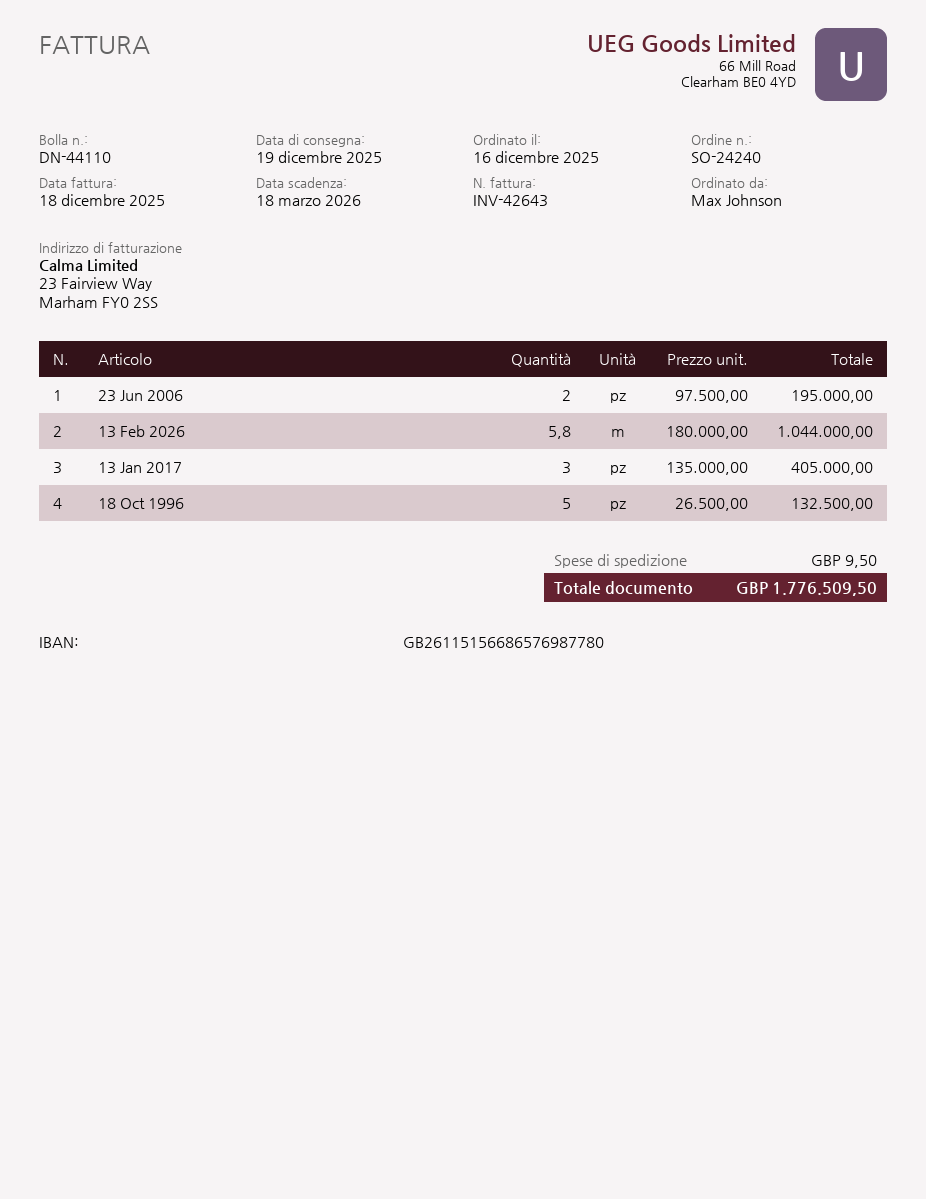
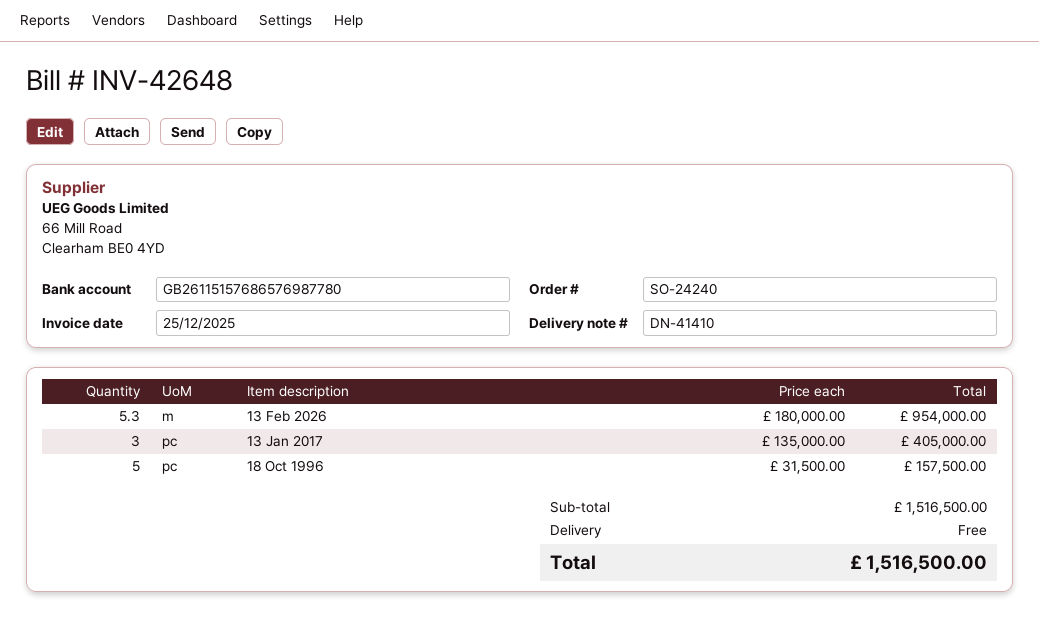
delivery note number: DN-44110 -> DN-41410
invoice number: INV-42643 -> INV-42648
invoice date: 2025-12-18 -> 2025-12-25
bank account: GB26115156686576987780 -> GB26115157686576987780
23 Jun 2006: 2 x 97500.00 = 195000.00 -> none
13 Feb 2026: 5.8 x 180000.00 = 1044000.00 -> 5.3 x 180000.00 = 954000.00
18 Oct 1996: 5 x 26500.00 = 132500.00 -> 5 x 31500.00 = 157500.00
shipping: 9.50 -> 0.00
total: 1776509.50 -> 1516500.00

